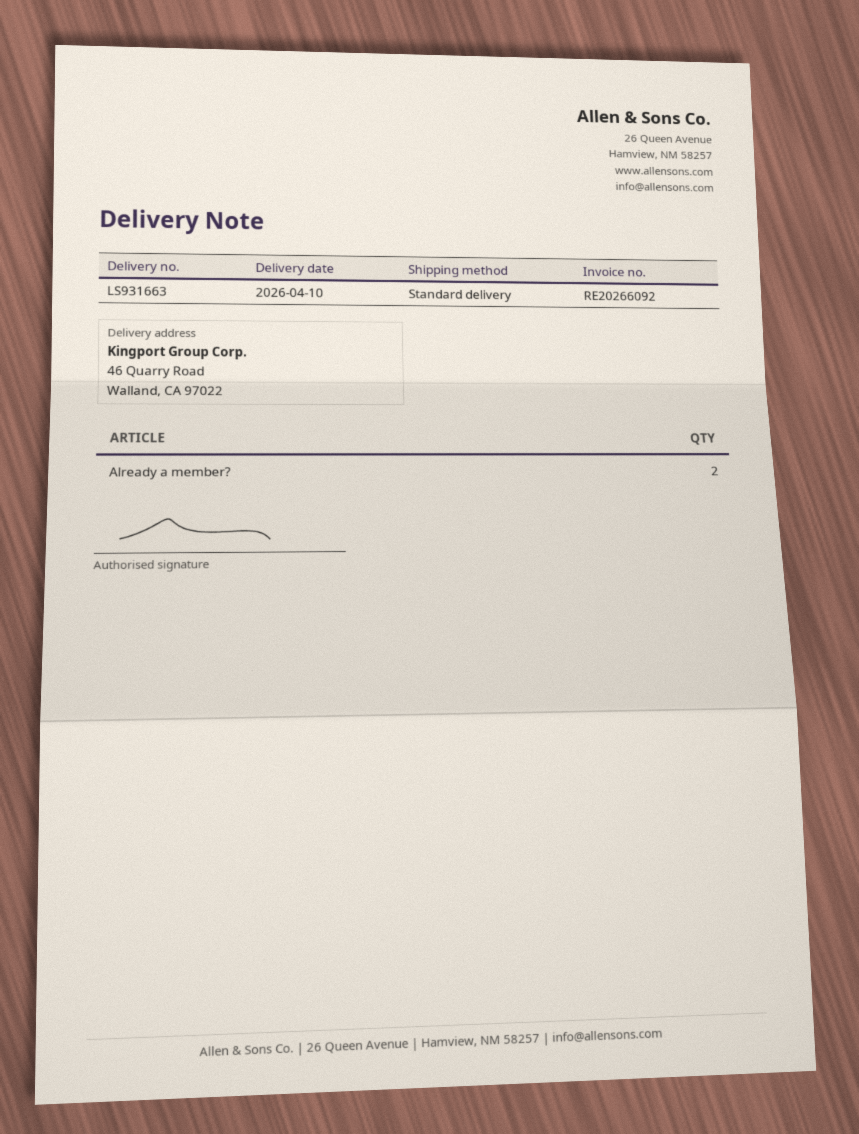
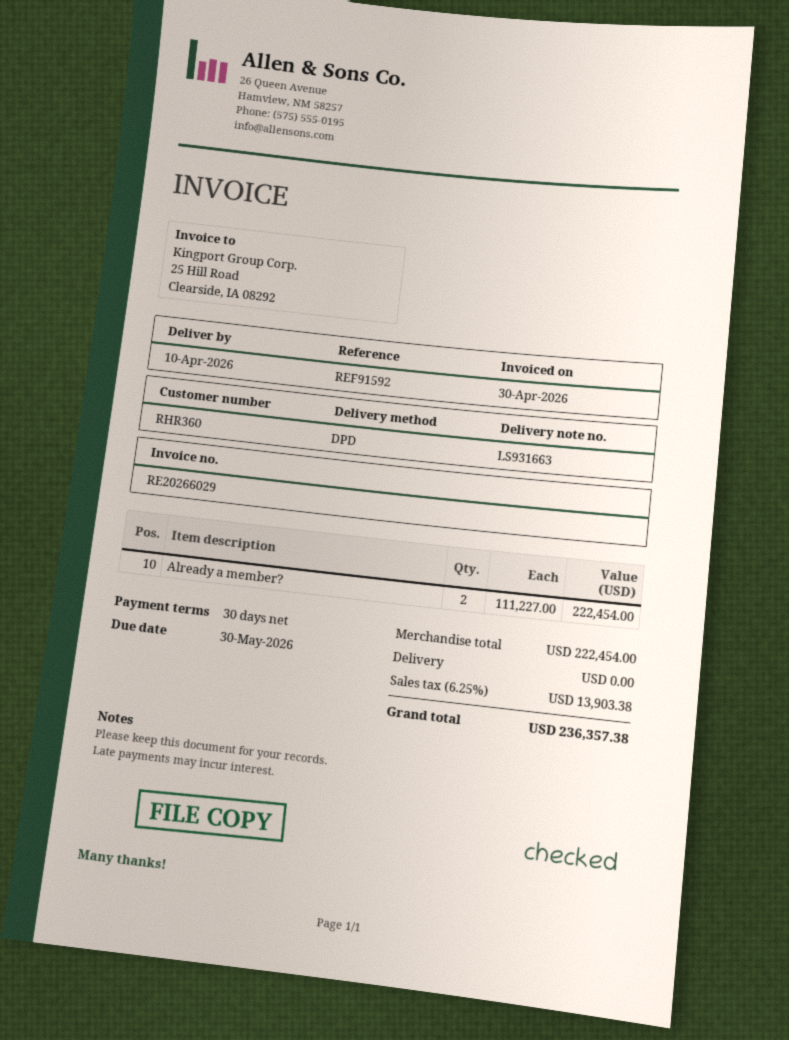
invoice number: RE20266092 -> RE20266029
shipping method: standard -> DPD

